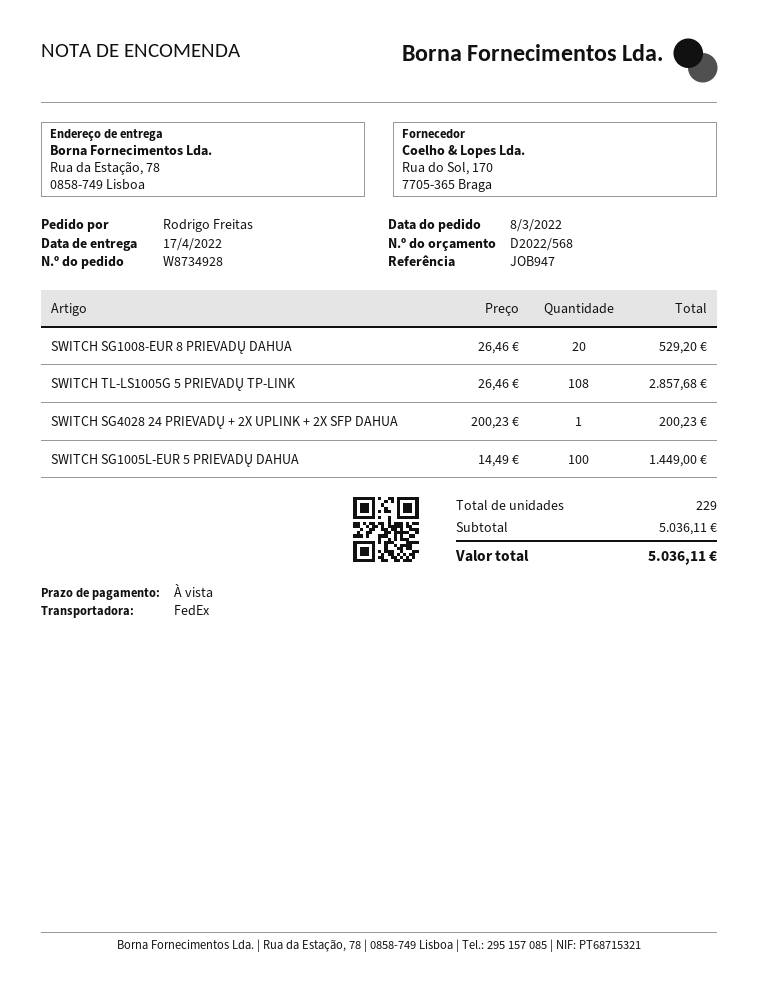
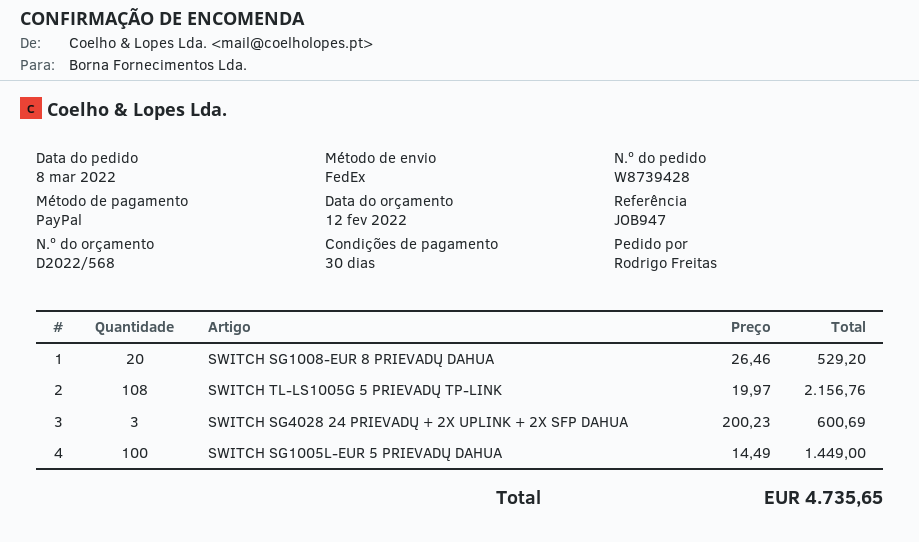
order number: W8734928 -> W8739428
payment terms: on receipt -> 30 days
SWITCH TL-LS1005G 5 PRIEVADŲ TP-LINK: 108 x 26.46 = 2857.68 -> 108 x 19.97 = 2156.76
SWITCH SG4028 24 PRIEVADŲ + 2X UPLINK + 2X SFP DAHUA: 1 x 200.23 = 200.23 -> 3 x 200.23 = 600.69
total: 5036.11 -> 4735.65

